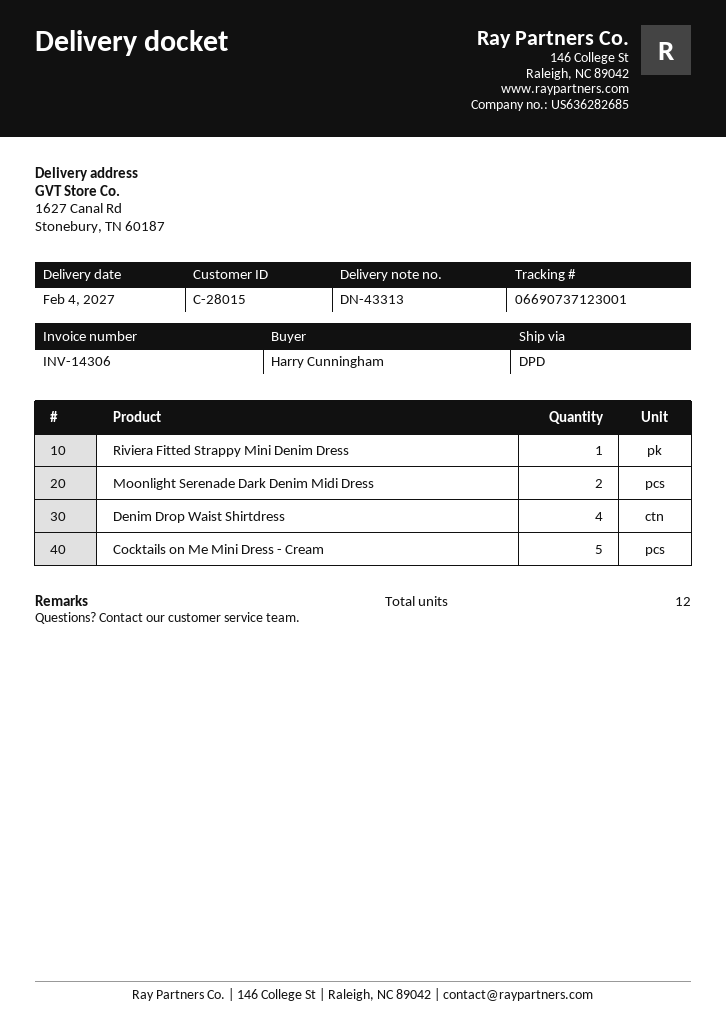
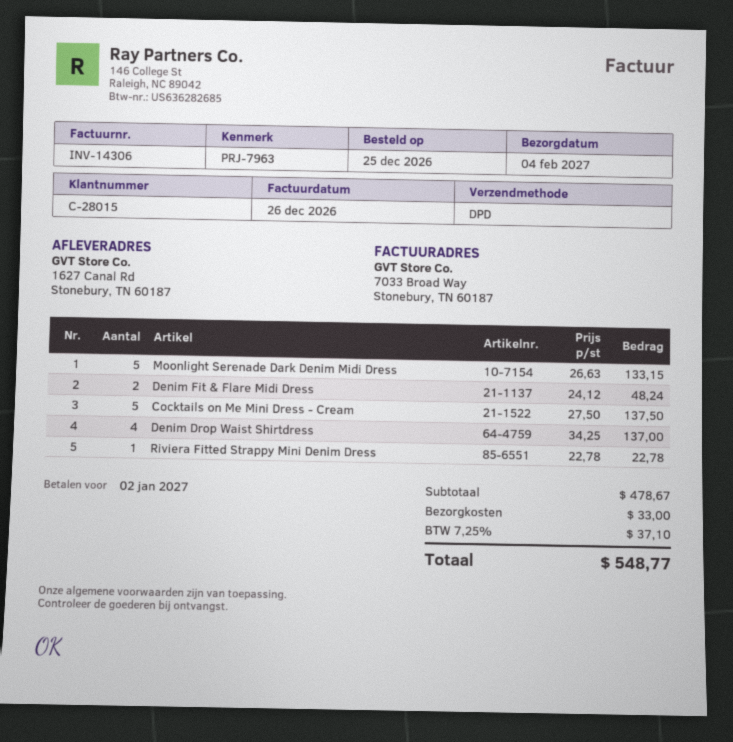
Moonlight Serenade Dark Denim Midi Dress: 2 -> 5
Denim Fit & Flare Midi Dress: none -> 2

